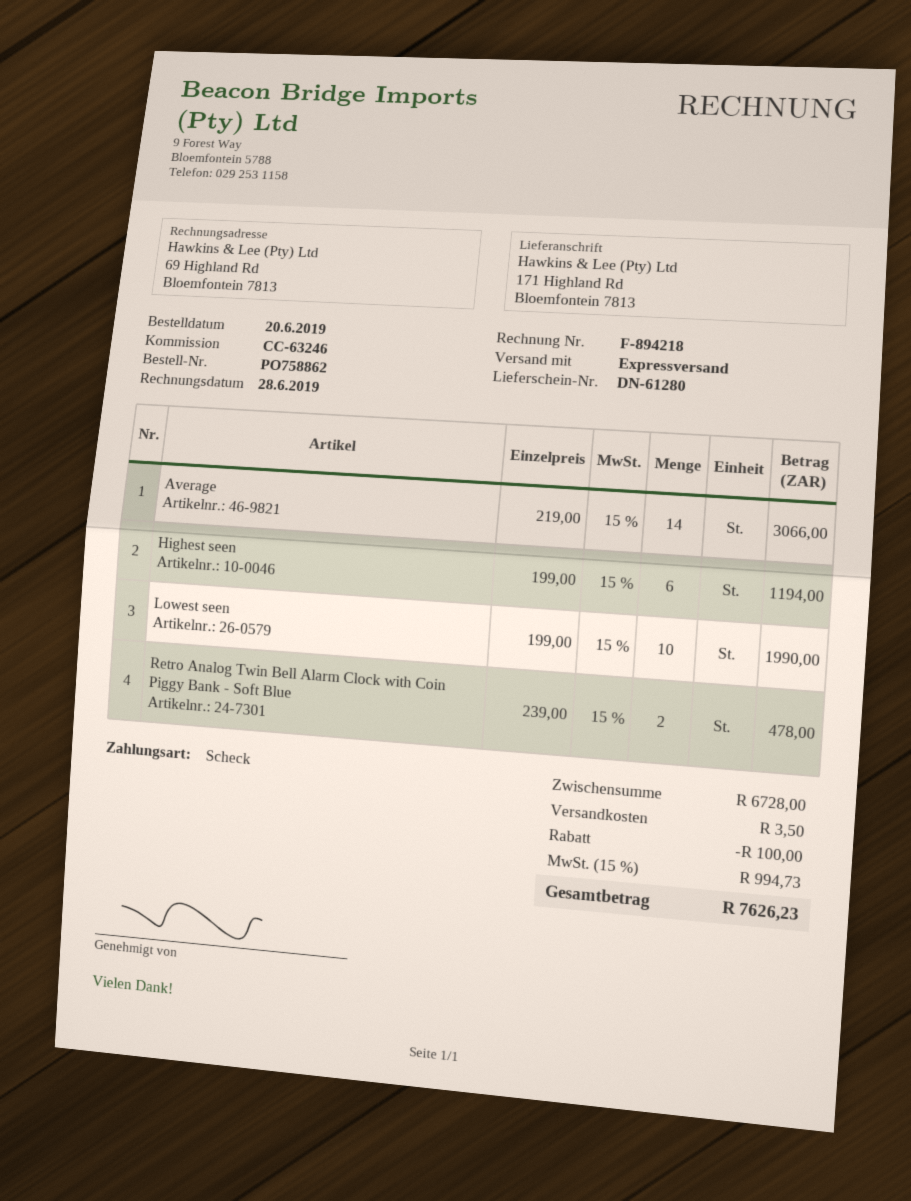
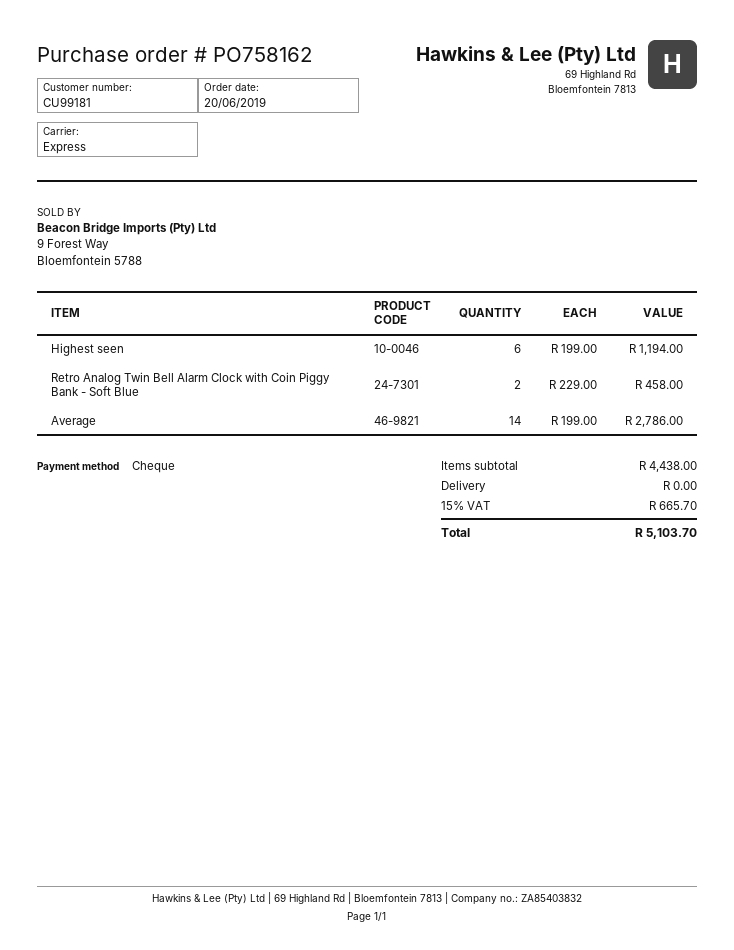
order number: PO758862 -> PO758162
Average: 14 x 219.00 = 3066.00 -> 14 x 199.00 = 2786.00
Lowest seen: 10 x 199.00 = 1990.00 -> none
Retro Analog Twin Bell Alarm Clock with Coin Piggy Bank - Soft Blue: 2 x 239.00 = 478.00 -> 2 x 229.00 = 458.00
subtotal: 6728.00 -> 4438.00
discount: 100.00 -> none
shipping: 3.50 -> 0.00
tax: 15% = 994.73 -> 15% = 665.70
total: 7626.23 -> 5103.70

